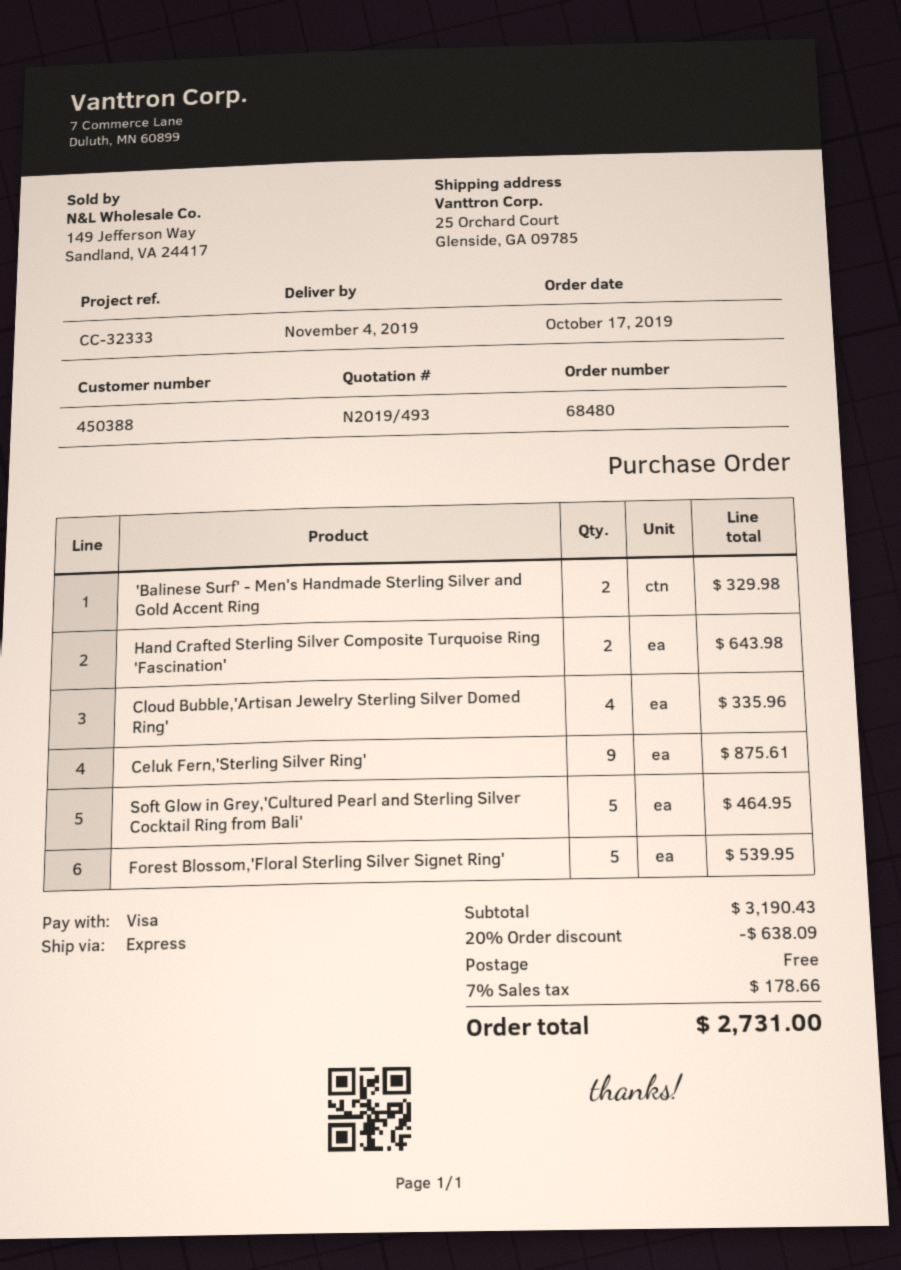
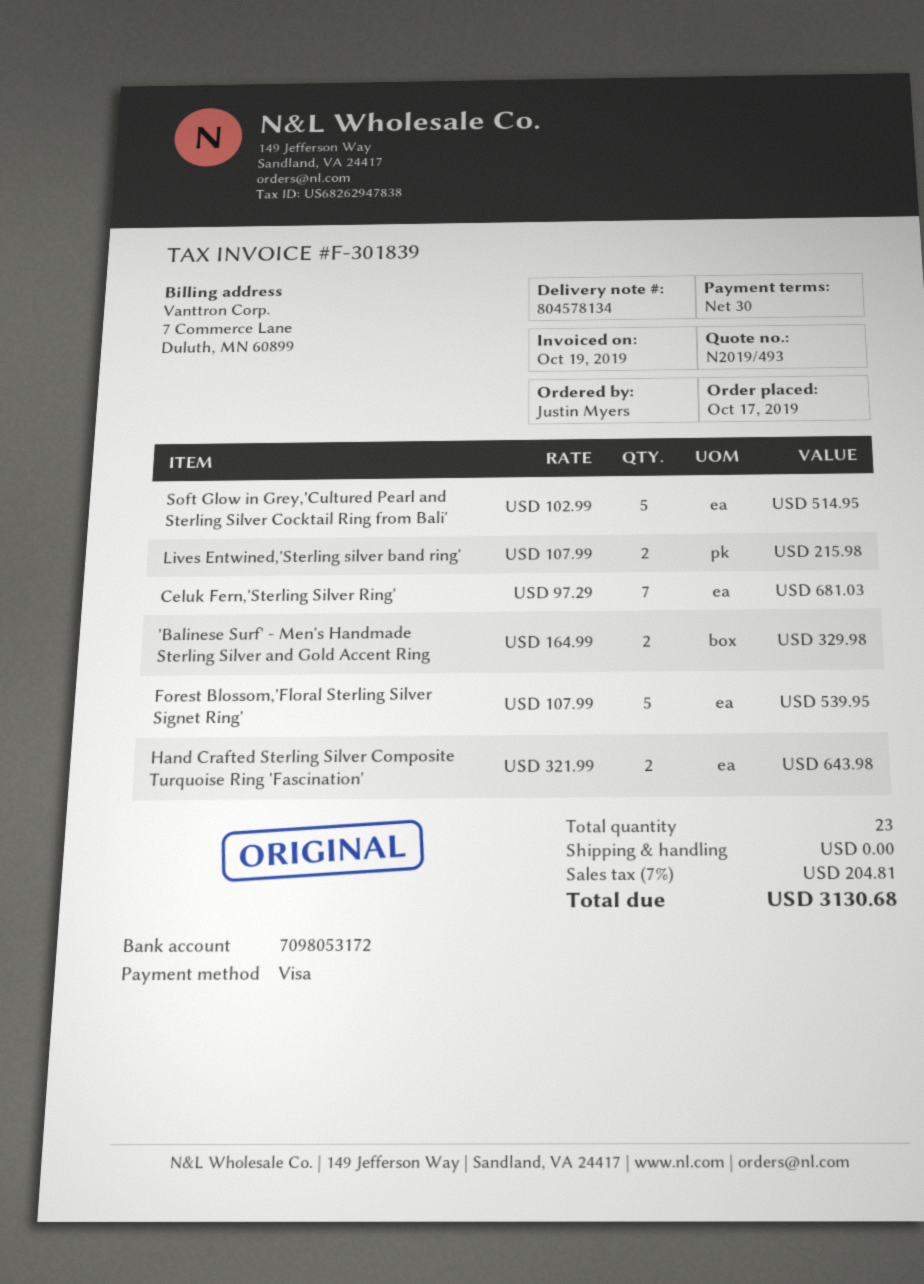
Cloud Bubble,'Artisan Jewelry Sterling Silver Domed Ring': 4 for 335.96 -> none
Celuk Fern,'Sterling Silver Ring': 9 for 875.61 -> 7 for 681.03
Soft Glow in Grey,'Cultured Pearl and Sterling Silver Cocktail Ring from Bali': 5 for 464.95 -> 5 for 514.95
Lives Entwined,'Sterling silver band ring': none -> 2 for 215.98
discount: 20% = 638.09 -> none
tax: 7% = 178.66 -> 7% = 204.81
total: 2731.00 -> 3130.68

